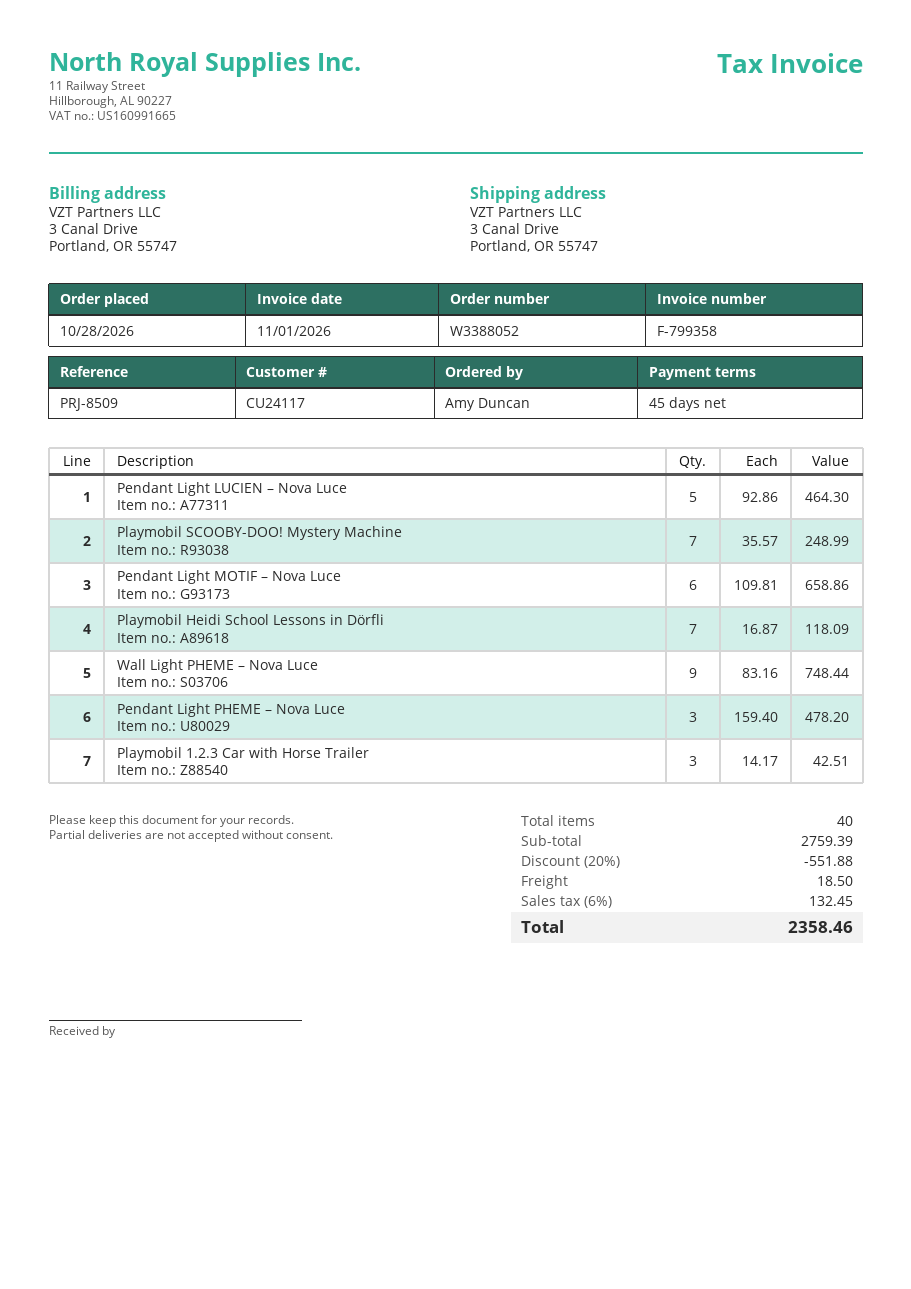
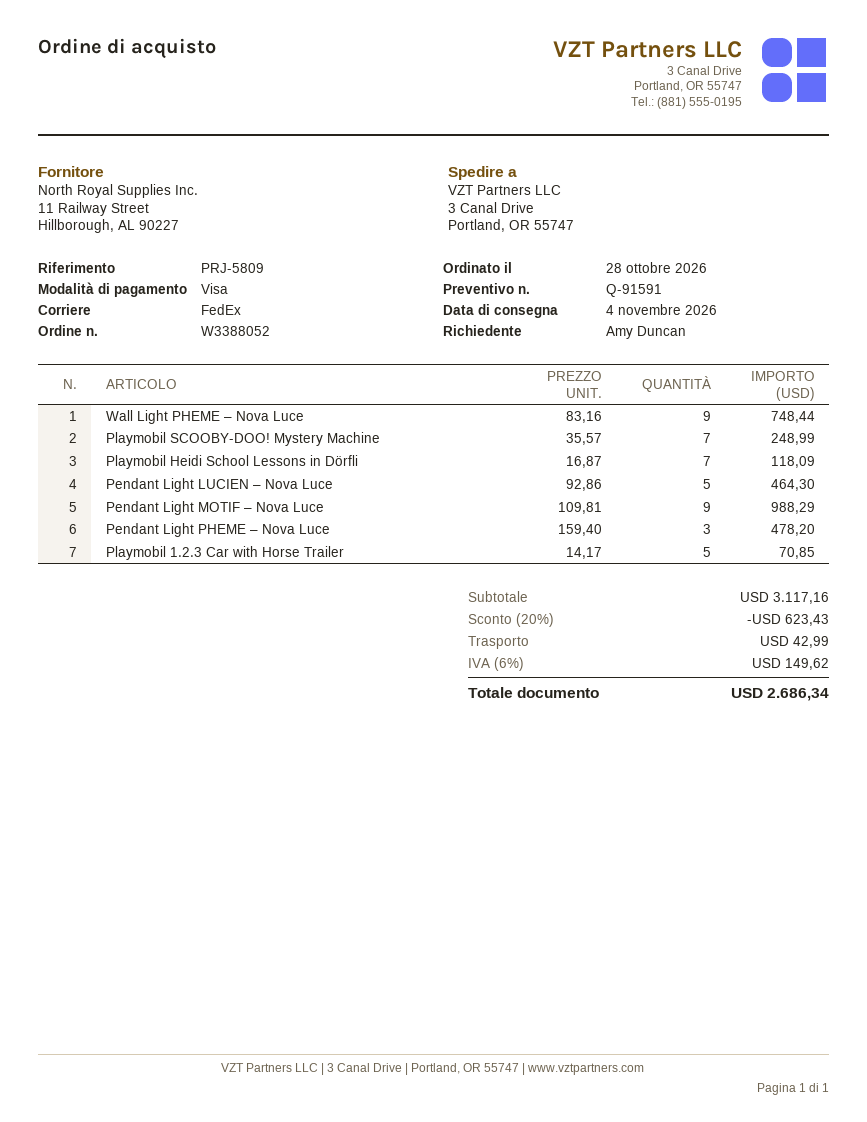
reference: PRJ-8509 -> PRJ-5809
Pendant Light MOTIF – Nova Luce: 6 x 109.81 = 658.86 -> 9 x 109.81 = 988.29
Playmobil 1.2.3 Car with Horse Trailer: 3 x 14.17 = 42.51 -> 5 x 14.17 = 70.85
subtotal: 2759.39 -> 3117.16
discount: 20% = 551.88 -> 20% = 623.43
shipping: 18.50 -> 42.99
tax: 6% = 132.45 -> 6% = 149.62
total: 2358.46 -> 2686.34

